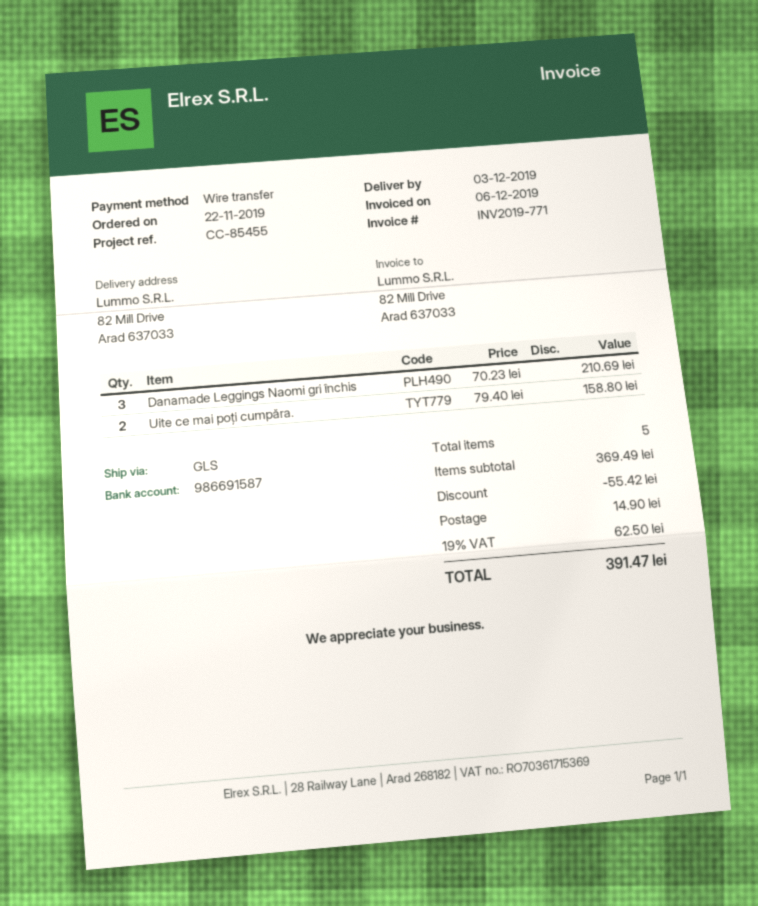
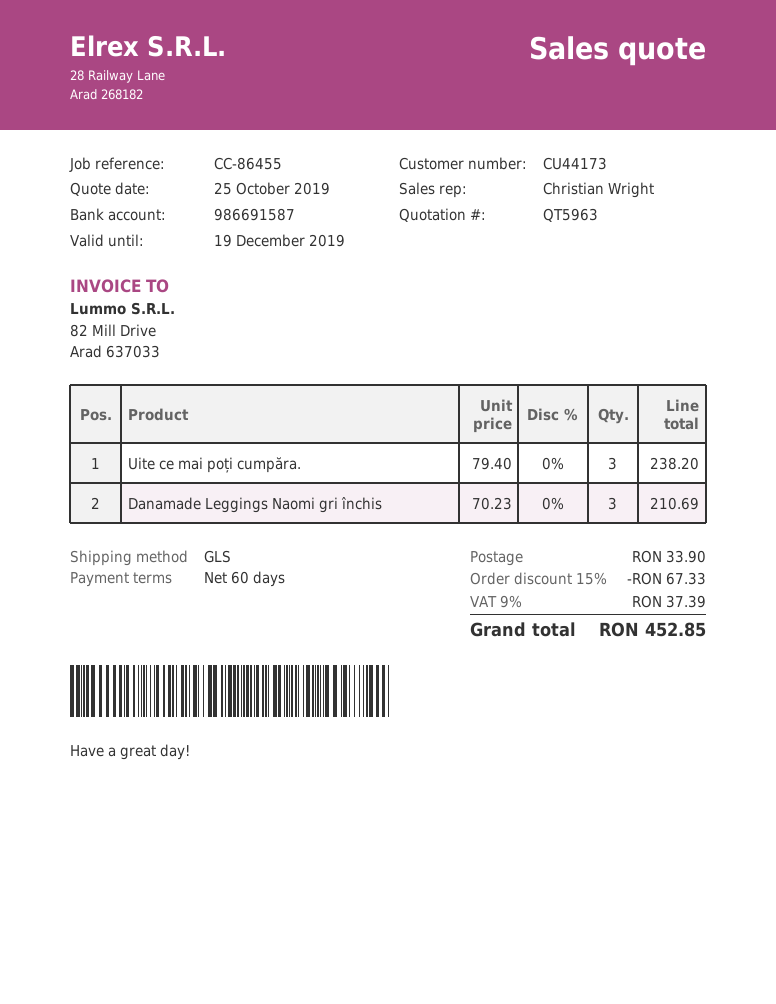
reference: CC-85455 -> CC-86455
Uite ce mai poți cumpăra.: 2 x 79.40 = 158.80 -> 3 x 79.40 = 238.20
discount: 55.42 -> 67.33
shipping: 14.90 -> 33.90
tax: 19% = 62.50 -> 9% = 37.39
total: 391.47 -> 452.85

